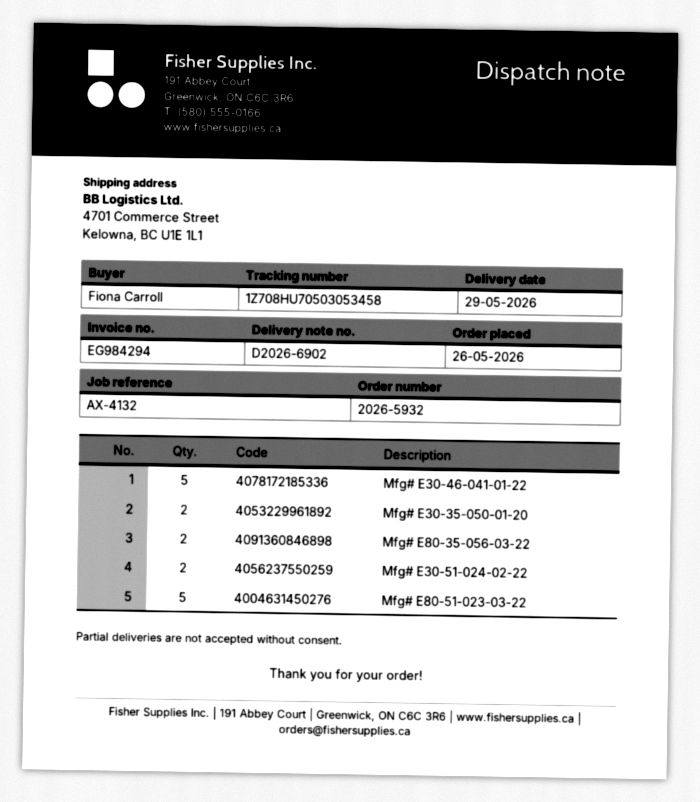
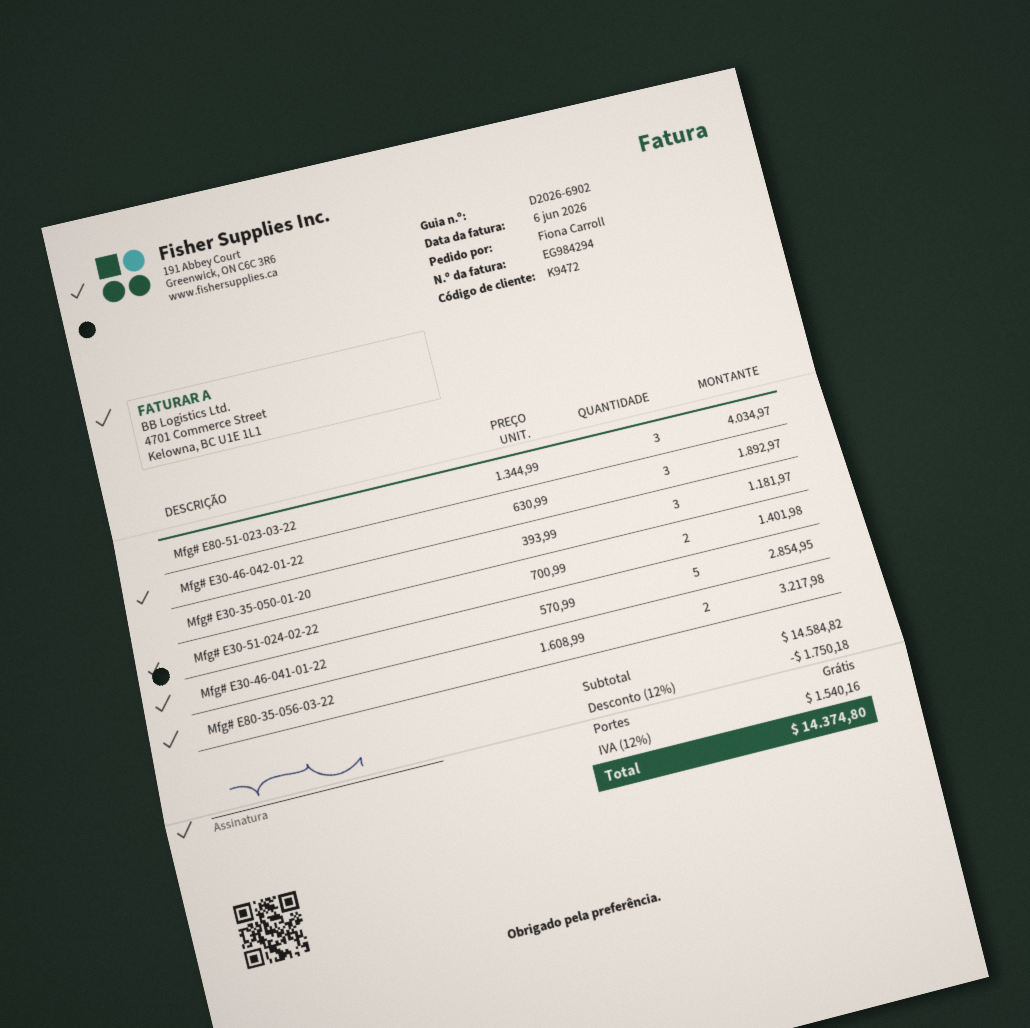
Mfg# E30-35-050-01-20: 2 -> 3
Mfg# E80-51-023-03-22: 5 -> 3
Mfg# E30-46-042-01-22: none -> 3

